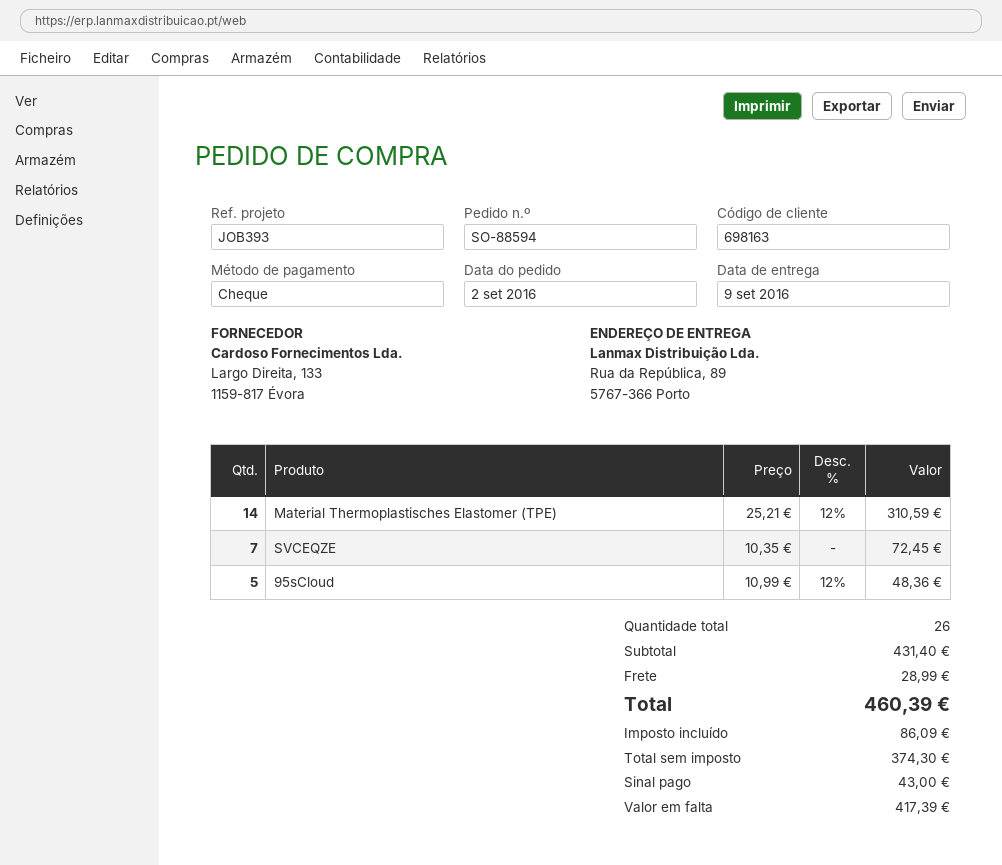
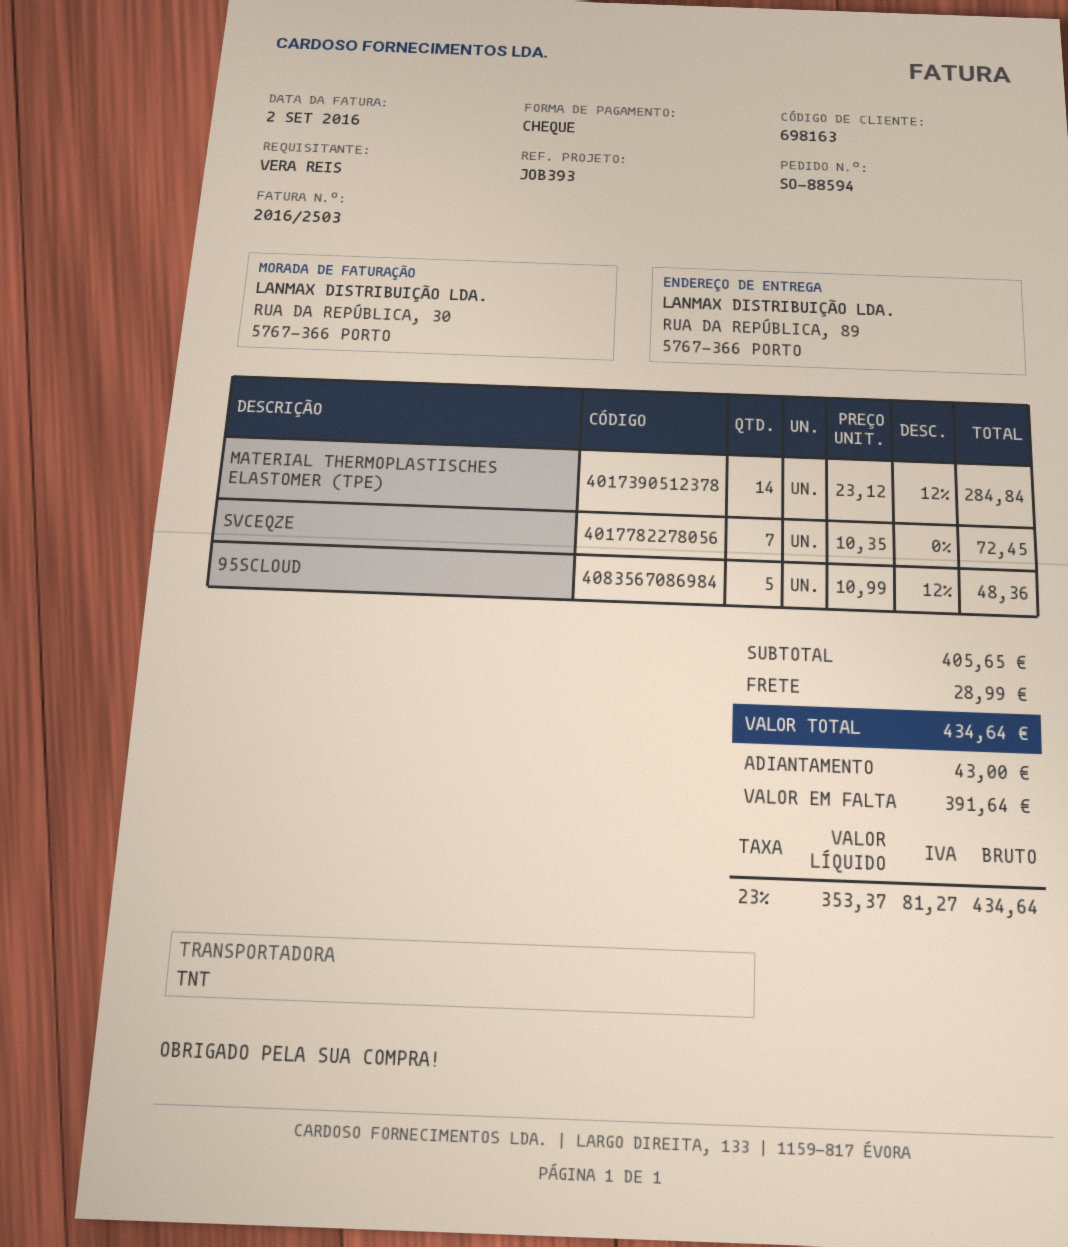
Material Thermoplastisches Elastomer (TPE): 14 x 25.21 - 12% = 310.59 -> 14 x 23.12 - 12% = 284.84
subtotal: 431.40 -> 405.65
net: 374.30 -> 353.37
tax: 86.09 -> 81.27
total: 460.39 -> 434.64
balance: 417.39 -> 391.64

